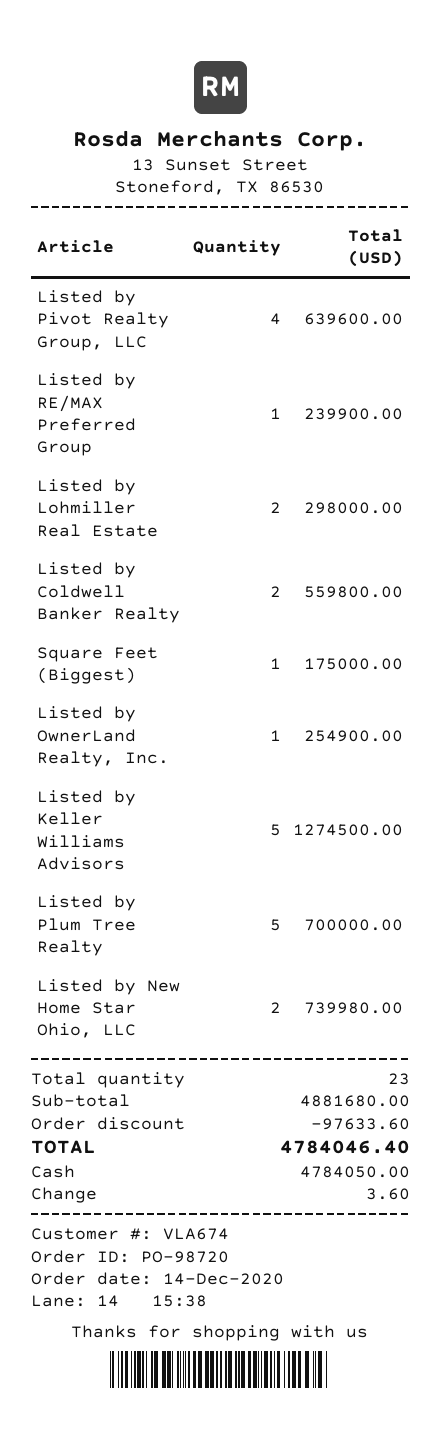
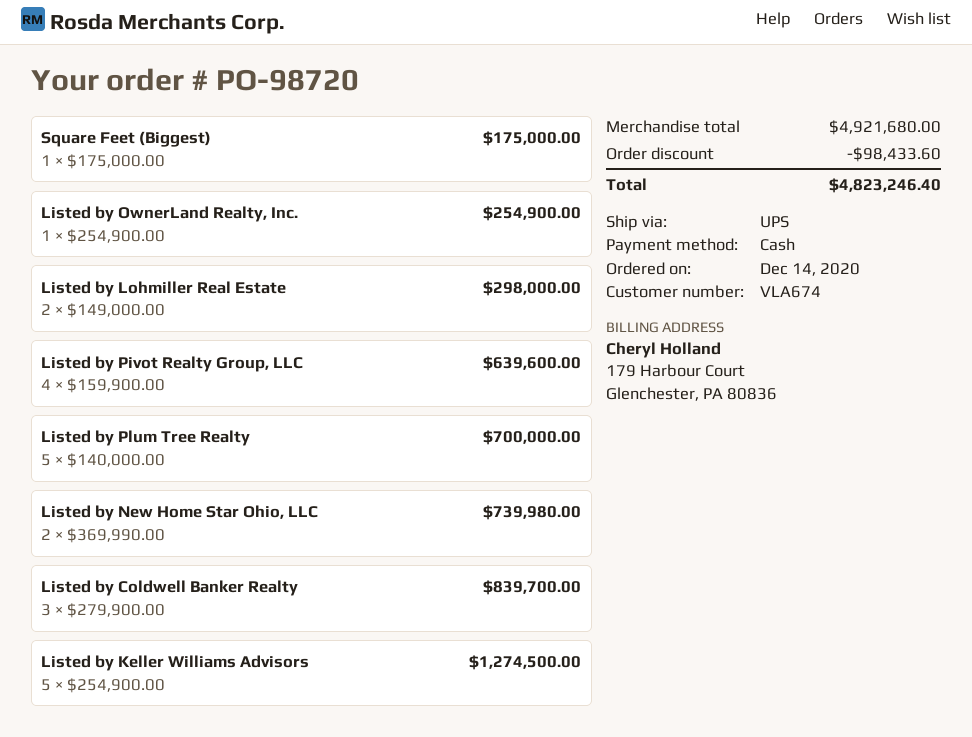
Listed by RE/MAX Preferred Group: 1 for 239900.00 -> none
Listed by Coldwell Banker Realty: 2 for 559800.00 -> 3 for 839700.00
subtotal: 4881680.00 -> 4921680.00
discount: 97633.60 -> 98433.60
total: 4784046.40 -> 4823246.40

